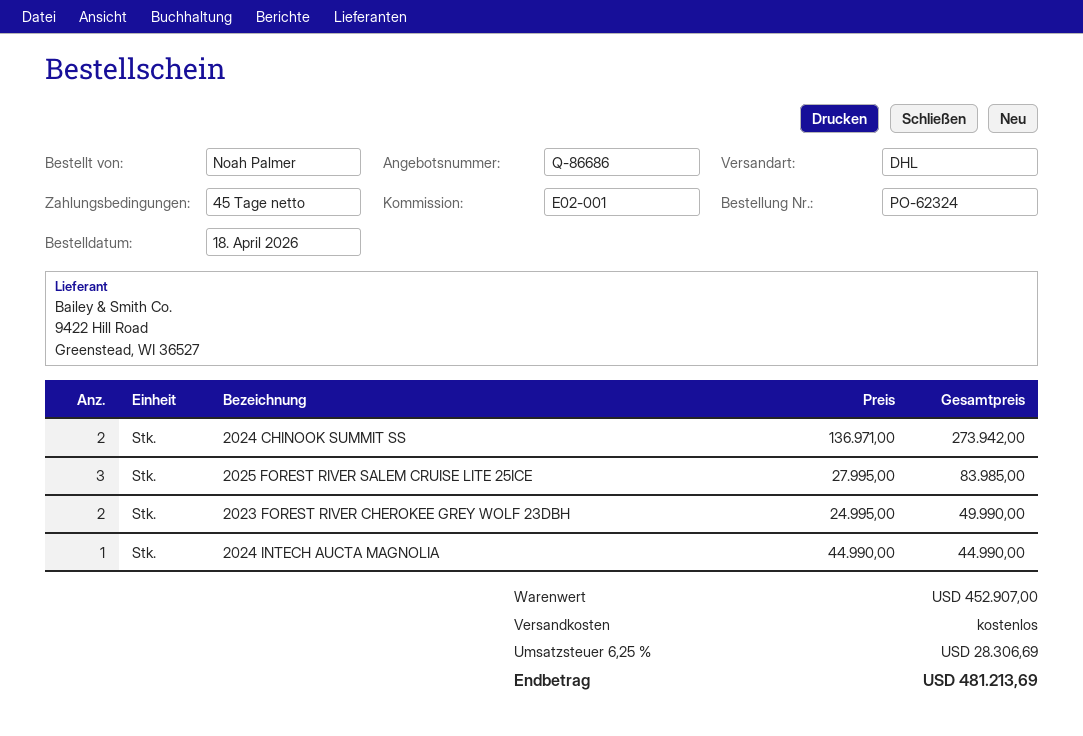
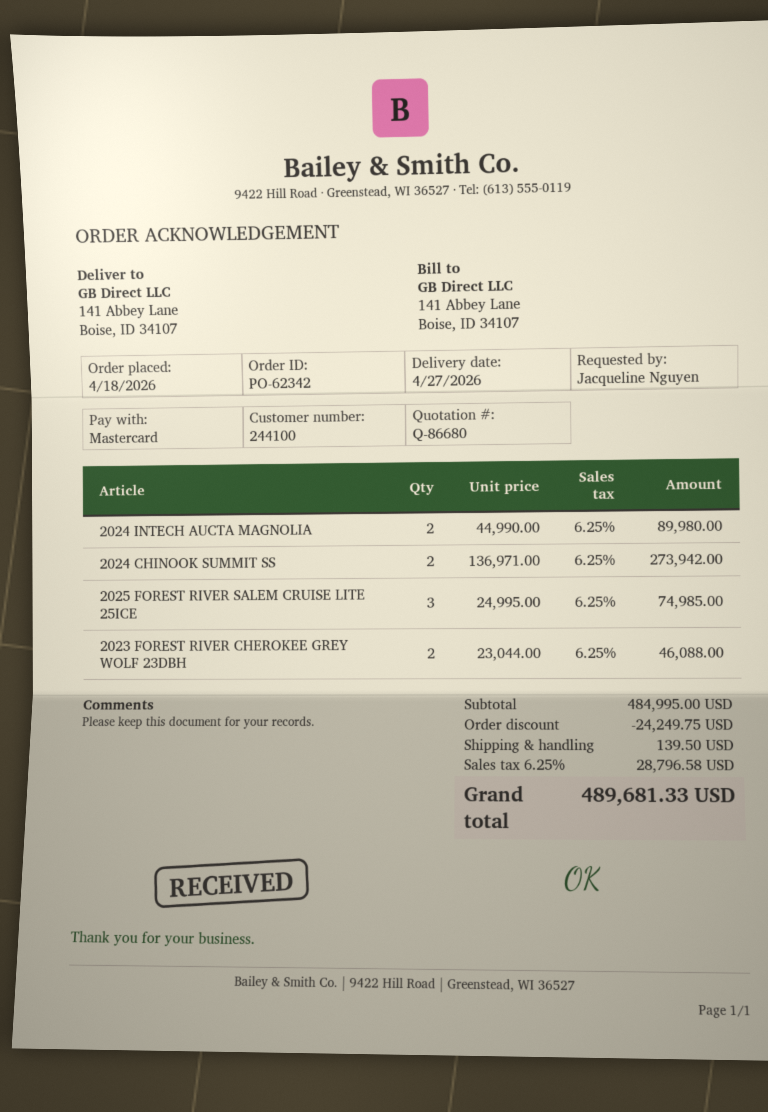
quote number: Q-86686 -> Q-86680
order number: PO-62324 -> PO-62342
ordered by: Noah Palmer -> Jacqueline Nguyen
2025 FOREST RIVER SALEM CRUISE LITE 25ICE: 3 x 27995.00 = 83985.00 -> 3 x 24995.00 = 74985.00
2023 FOREST RIVER CHEROKEE GREY WOLF 23DBH: 2 x 24995.00 = 49990.00 -> 2 x 23044.00 = 46088.00
2024 INTECH AUCTA MAGNOLIA: 1 x 44990.00 = 44990.00 -> 2 x 44990.00 = 89980.00
subtotal: 452907.00 -> 484995.00
discount: none -> 24249.75
shipping: 0.00 -> 139.50
tax: 6.25% = 28306.69 -> 6.25% = 28796.58
total: 481213.69 -> 489681.33

